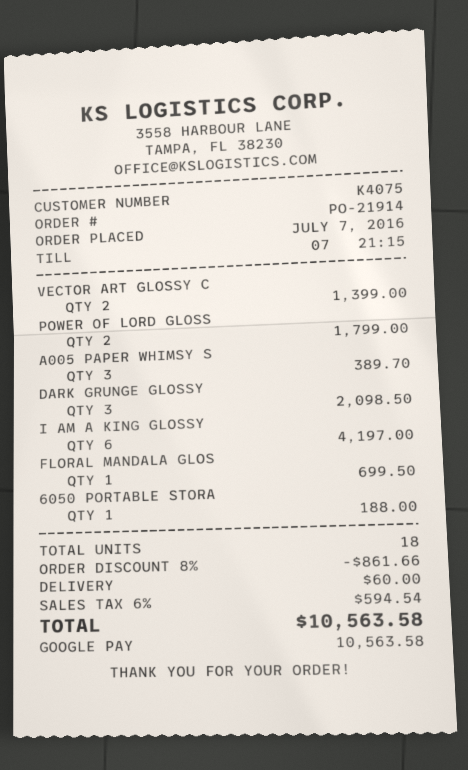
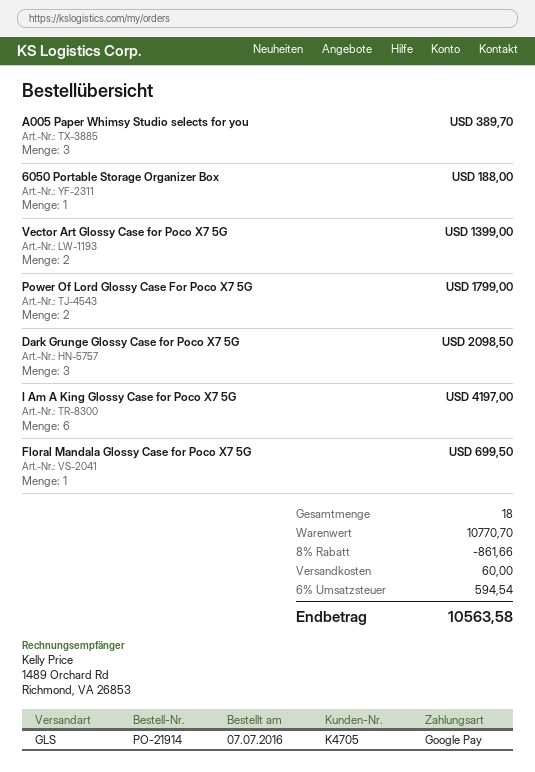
customer number: K4075 -> K4705

